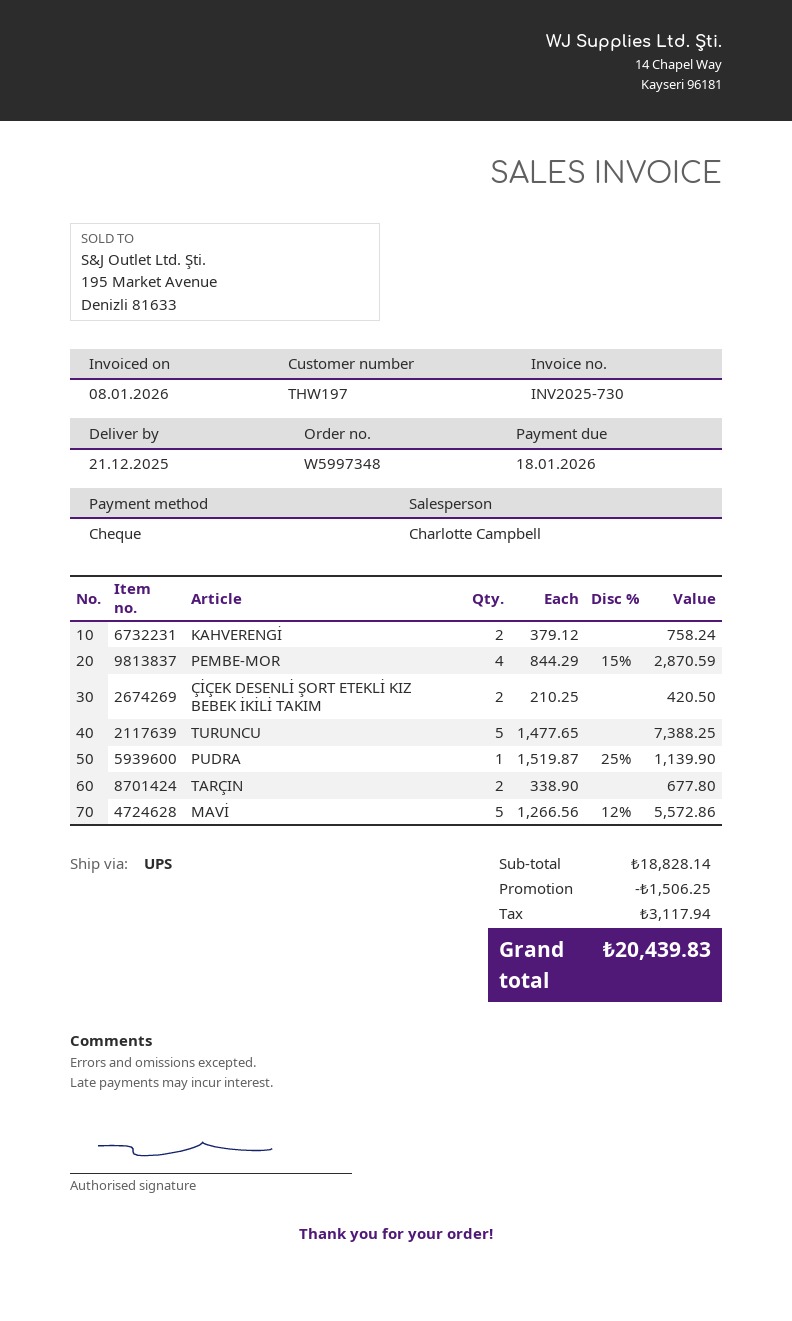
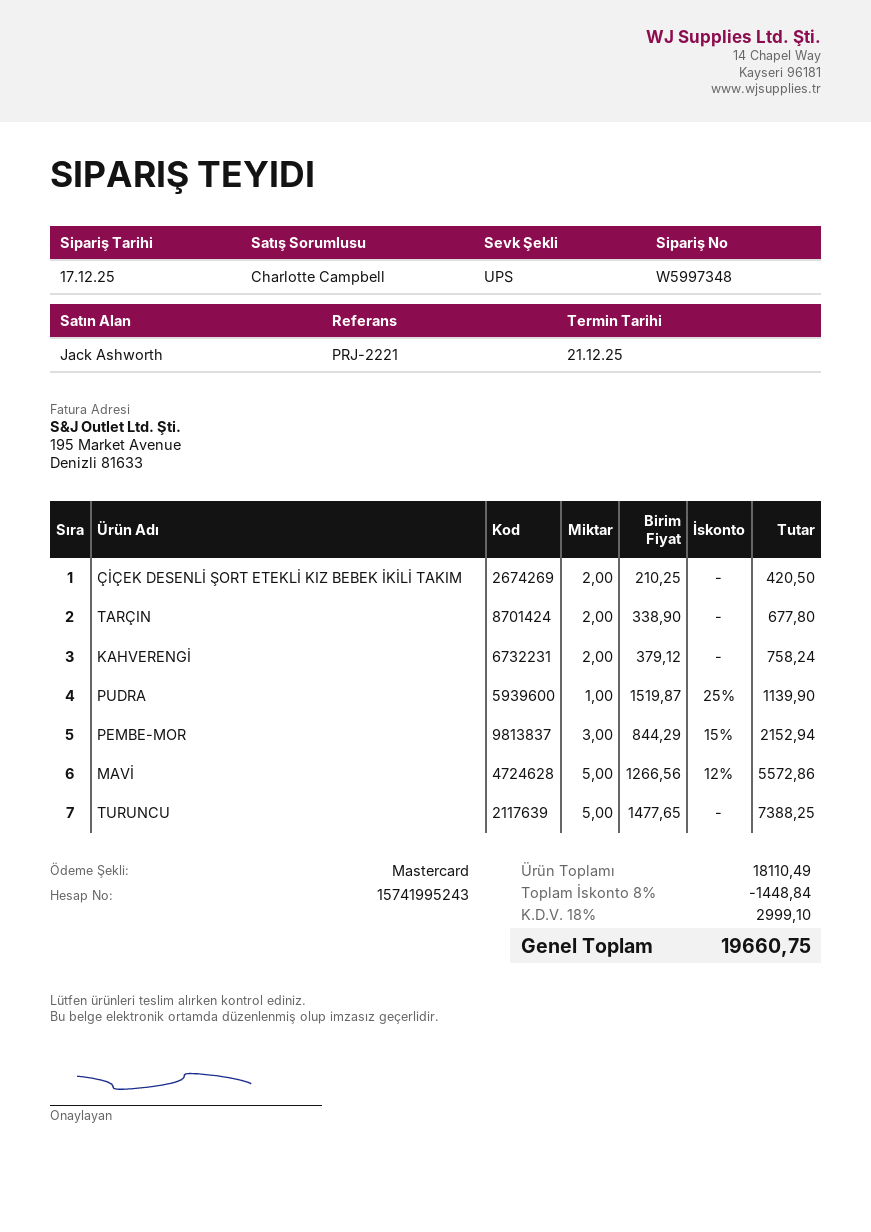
payment method: cheque -> Mastercard
PEMBE-MOR: 4 x 844.29 - 15% = 2870.59 -> 3 x 844.29 - 15% = 2152.94
subtotal: 18828.14 -> 18110.49
discount: 1506.25 -> 1448.84
tax: 3117.94 -> 2999.10
total: 20439.83 -> 19660.75

